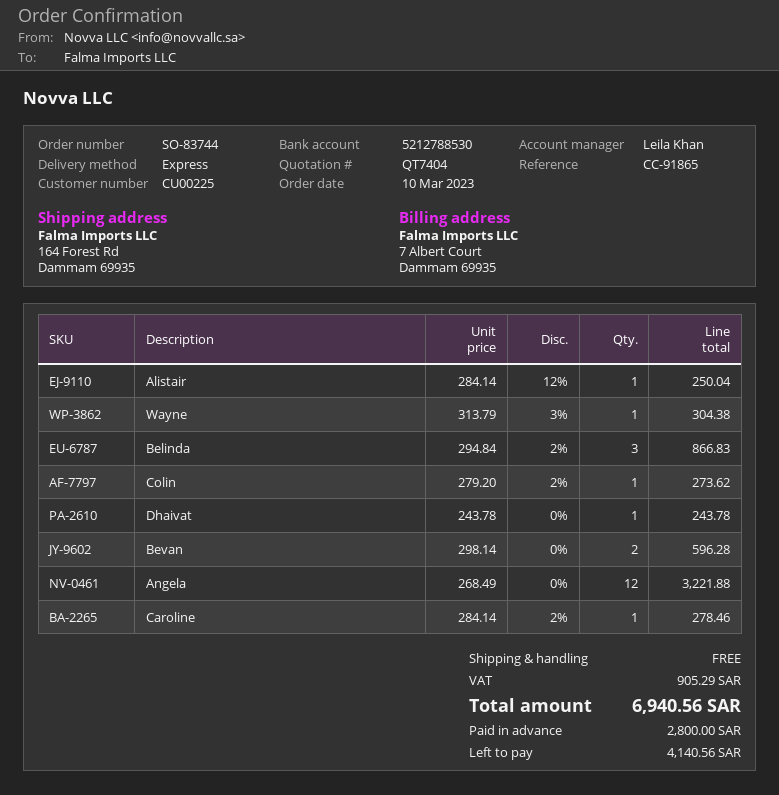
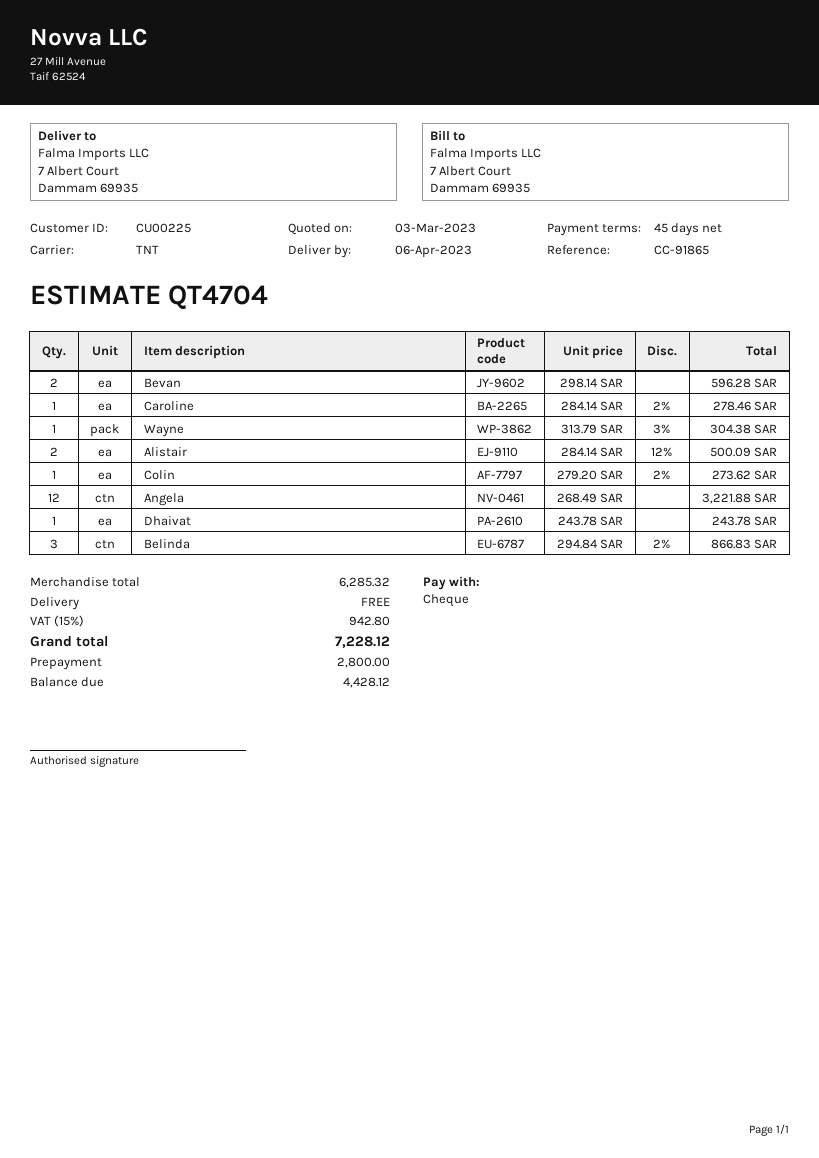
quote number: QT7404 -> QT4704
shipping method: express -> TNT
ship to: 164 Forest Rd, Dammam 69935 -> 7 Albert Court, Dammam 69935
Alistair: 1 x 284.14 - 12% = 250.04 -> 2 x 284.14 - 12% = 500.09
tax: 905.29 -> 942.80
total: 6940.56 -> 7228.12
balance: 4140.56 -> 4428.12

